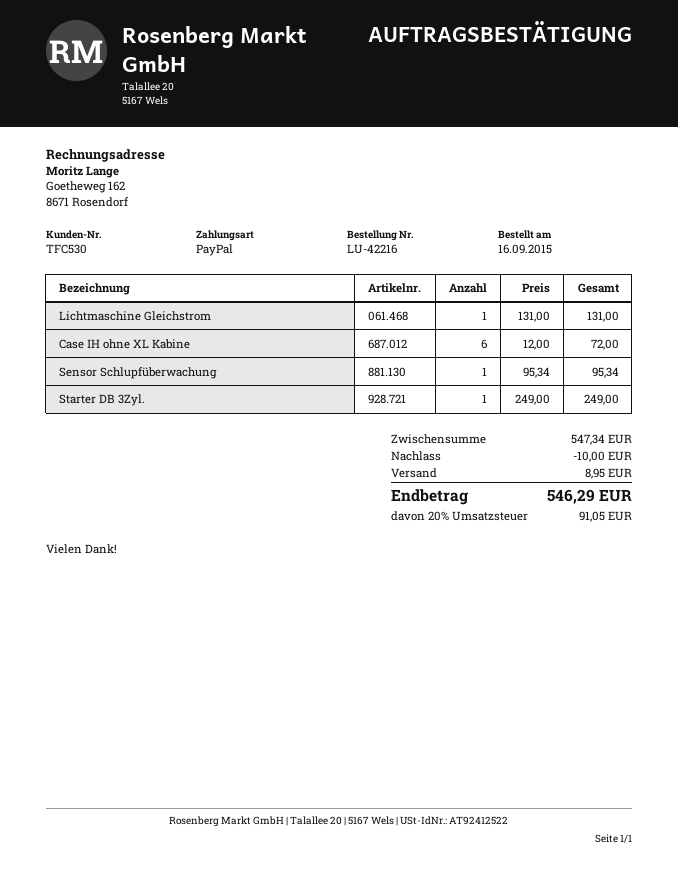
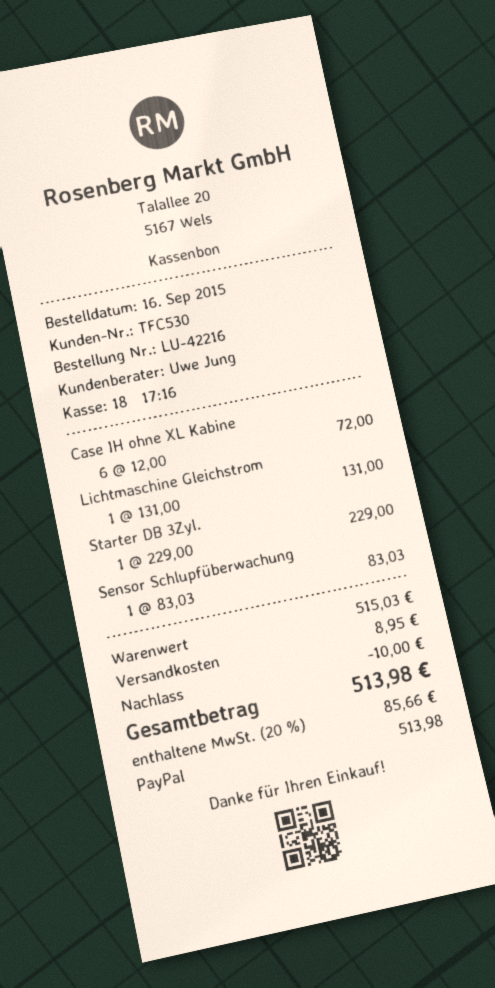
Sensor Schlupfüberwachung: 1 x 95.34 = 95.34 -> 1 x 83.03 = 83.03
Starter DB 3Zyl.: 1 x 249.00 = 249.00 -> 1 x 229.00 = 229.00
subtotal: 547.34 -> 515.03
tax: 20% = 91.05 -> 20% = 85.66
total: 546.29 -> 513.98

